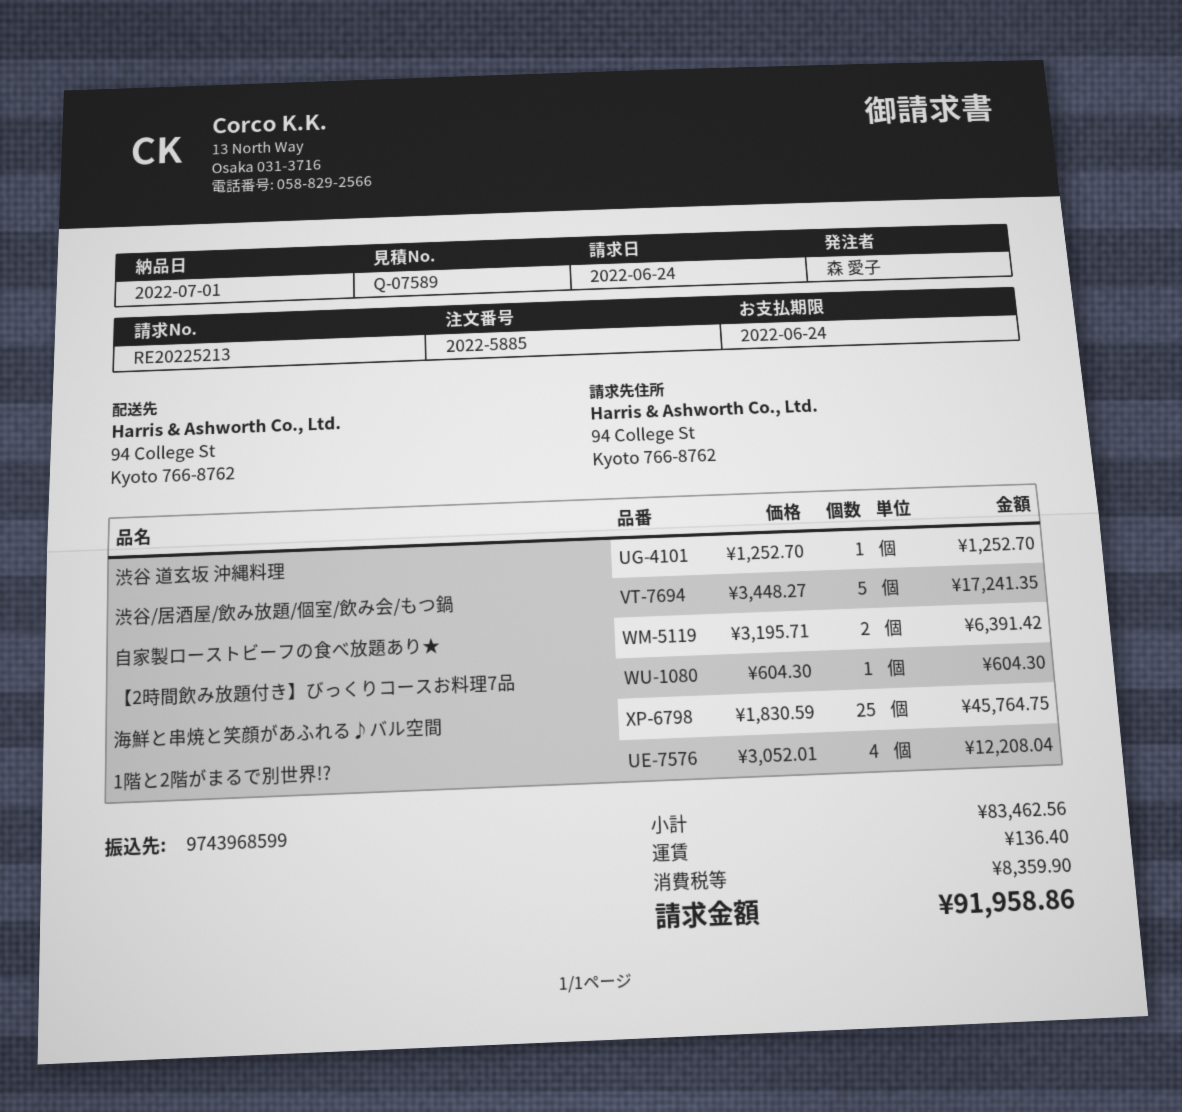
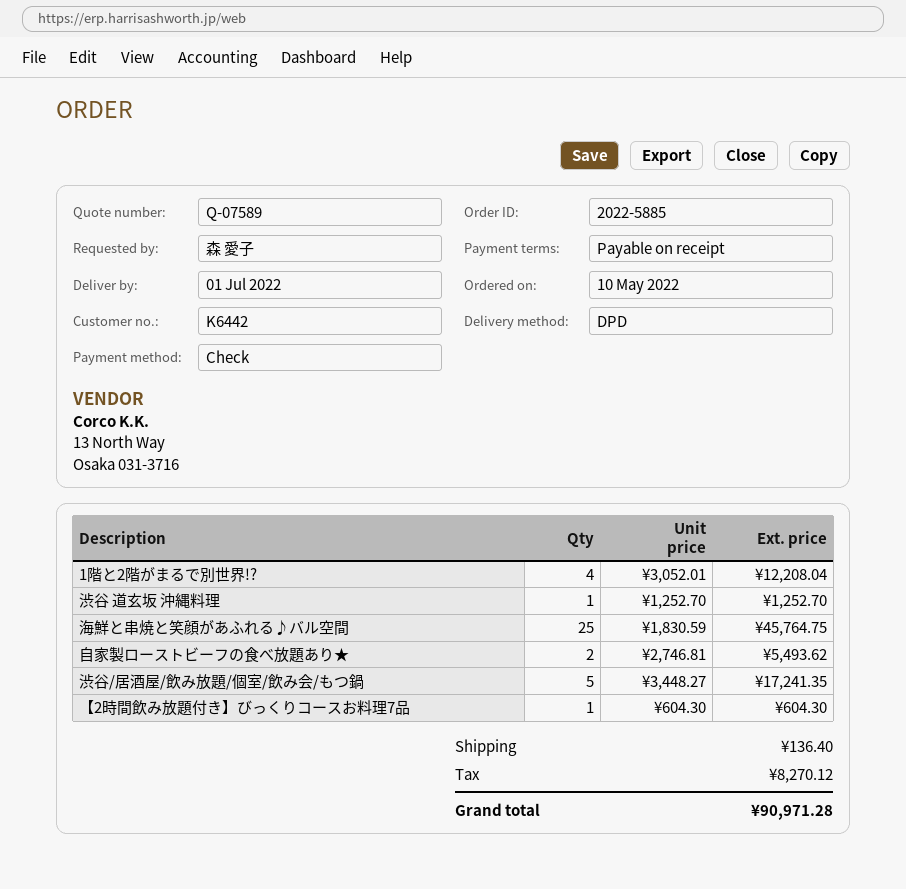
自家製ローストビーフの食べ放題あり★: 2 x 3195.71 = 6391.42 -> 2 x 2746.81 = 5493.62
tax: 8359.90 -> 8270.12
total: 91958.86 -> 90971.28

